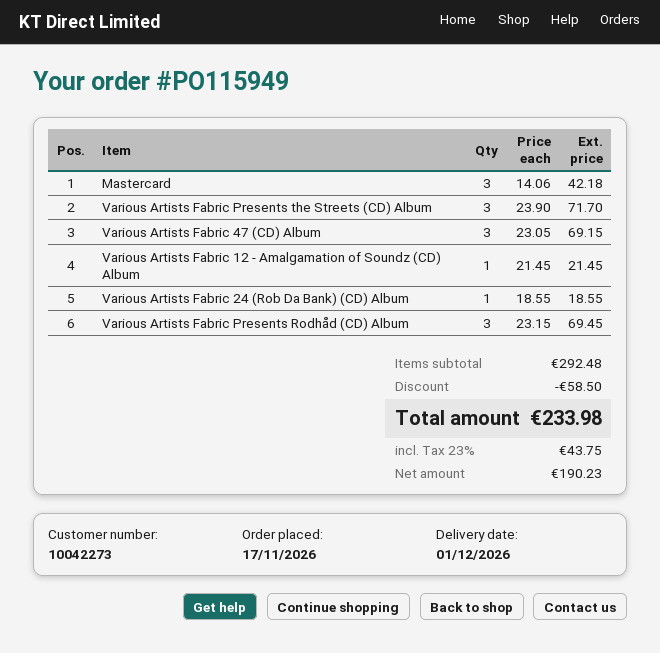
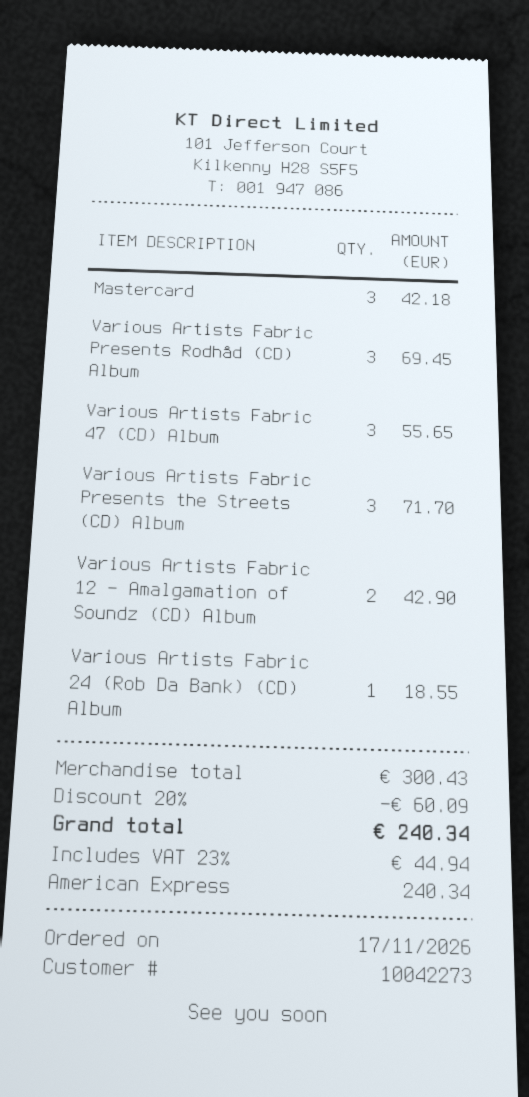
Various Artists Fabric 47 (CD) Album: 3 for 69.15 -> 3 for 55.65
Various Artists Fabric 12 - Amalgamation of Soundz (CD) Album: 1 for 21.45 -> 2 for 42.90
subtotal: 292.48 -> 300.43
discount: 58.50 -> 60.09
tax: 23% = 43.75 -> 23% = 44.94
total: 233.98 -> 240.34

